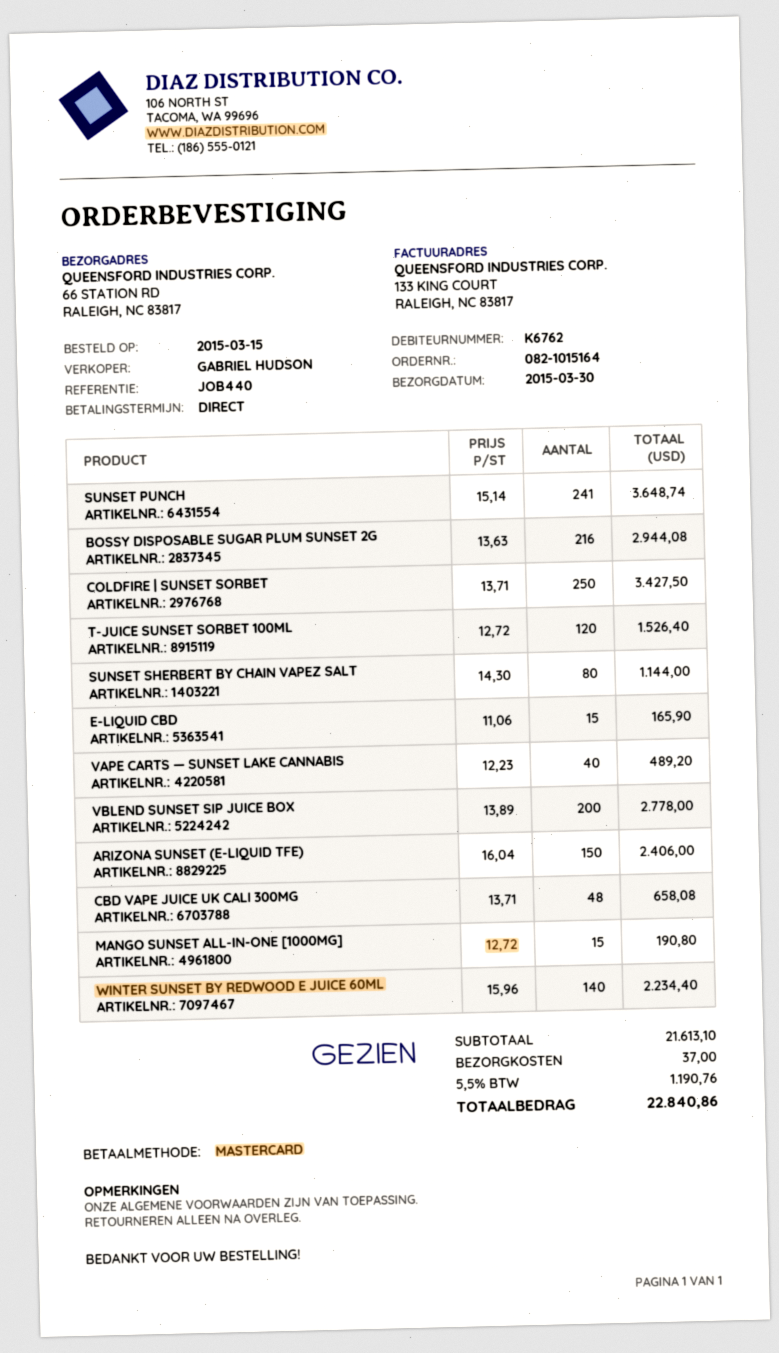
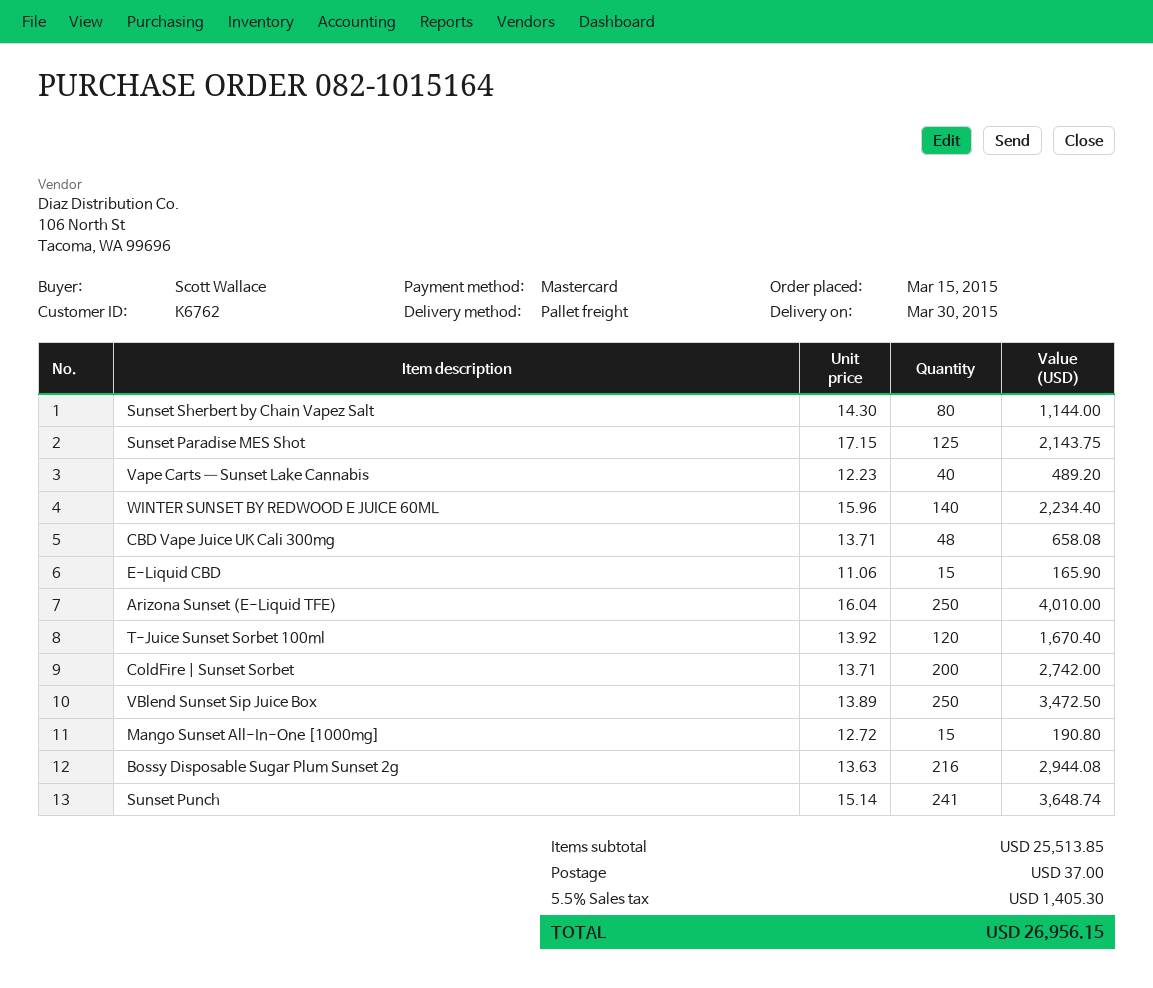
COLDFIRE | SUNSET SORBET: 250 x 13.71 = 3427.50 -> 200 x 13.71 = 2742.00
T-JUICE SUNSET SORBET 100ML: 120 x 12.72 = 1526.40 -> 120 x 13.92 = 1670.40
VBLEND SUNSET SIP JUICE BOX: 200 x 13.89 = 2778.00 -> 250 x 13.89 = 3472.50
ARIZONA SUNSET (E-LIQUID TFE): 150 x 16.04 = 2406.00 -> 250 x 16.04 = 4010.00
Sunset Paradise MES Shot: none -> 125 x 17.15 = 2143.75
subtotal: 21613.10 -> 25513.85
tax: 5.5% = 1190.76 -> 5.5% = 1405.30
total: 22840.86 -> 26956.15

